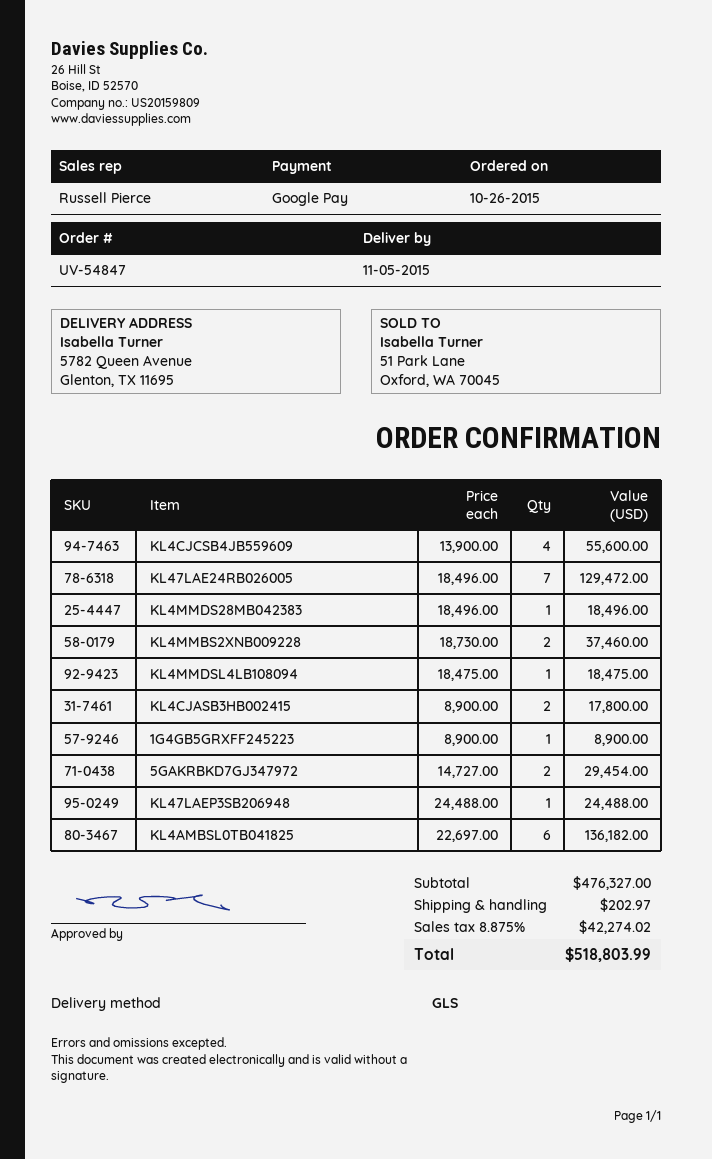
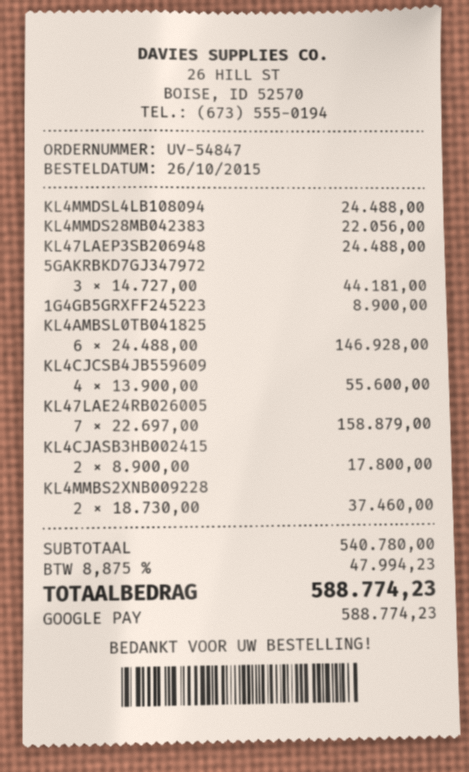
KL47LAE24RB026005: 7 x 18496.00 = 129472.00 -> 7 x 22697.00 = 158879.00
KL4MMDS28MB042383: 1 x 18496.00 = 18496.00 -> 1 x 22056.00 = 22056.00
KL4MMDSL4LB108094: 1 x 18475.00 = 18475.00 -> 1 x 24488.00 = 24488.00
5GAKRBKD7GJ347972: 2 x 14727.00 = 29454.00 -> 3 x 14727.00 = 44181.00
KL4AMBSL0TB041825: 6 x 22697.00 = 136182.00 -> 6 x 24488.00 = 146928.00
subtotal: 476327.00 -> 540780.00
shipping: 202.97 -> none
tax: 8.875% = 42274.02 -> 8.875% = 47994.23
total: 518803.99 -> 588774.23

